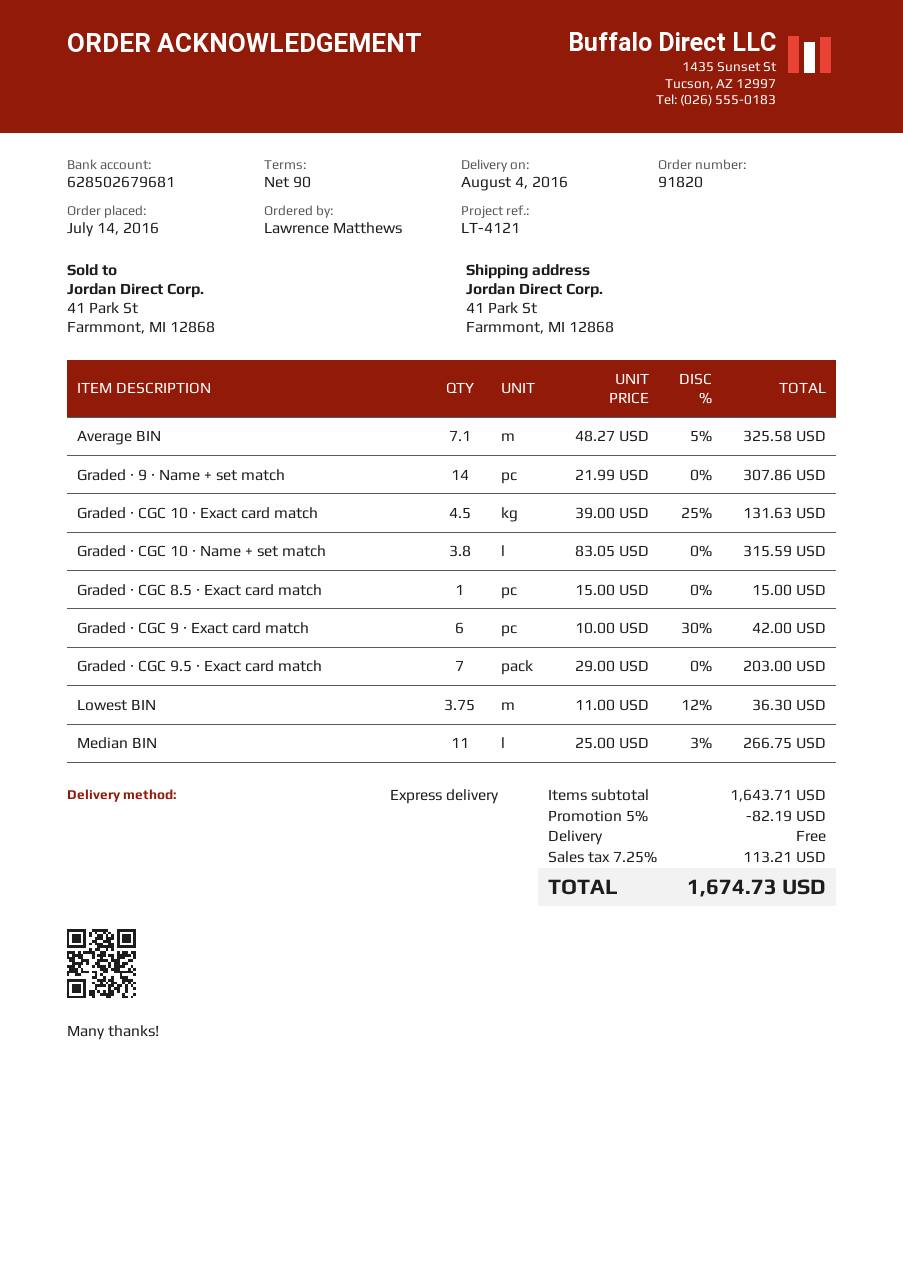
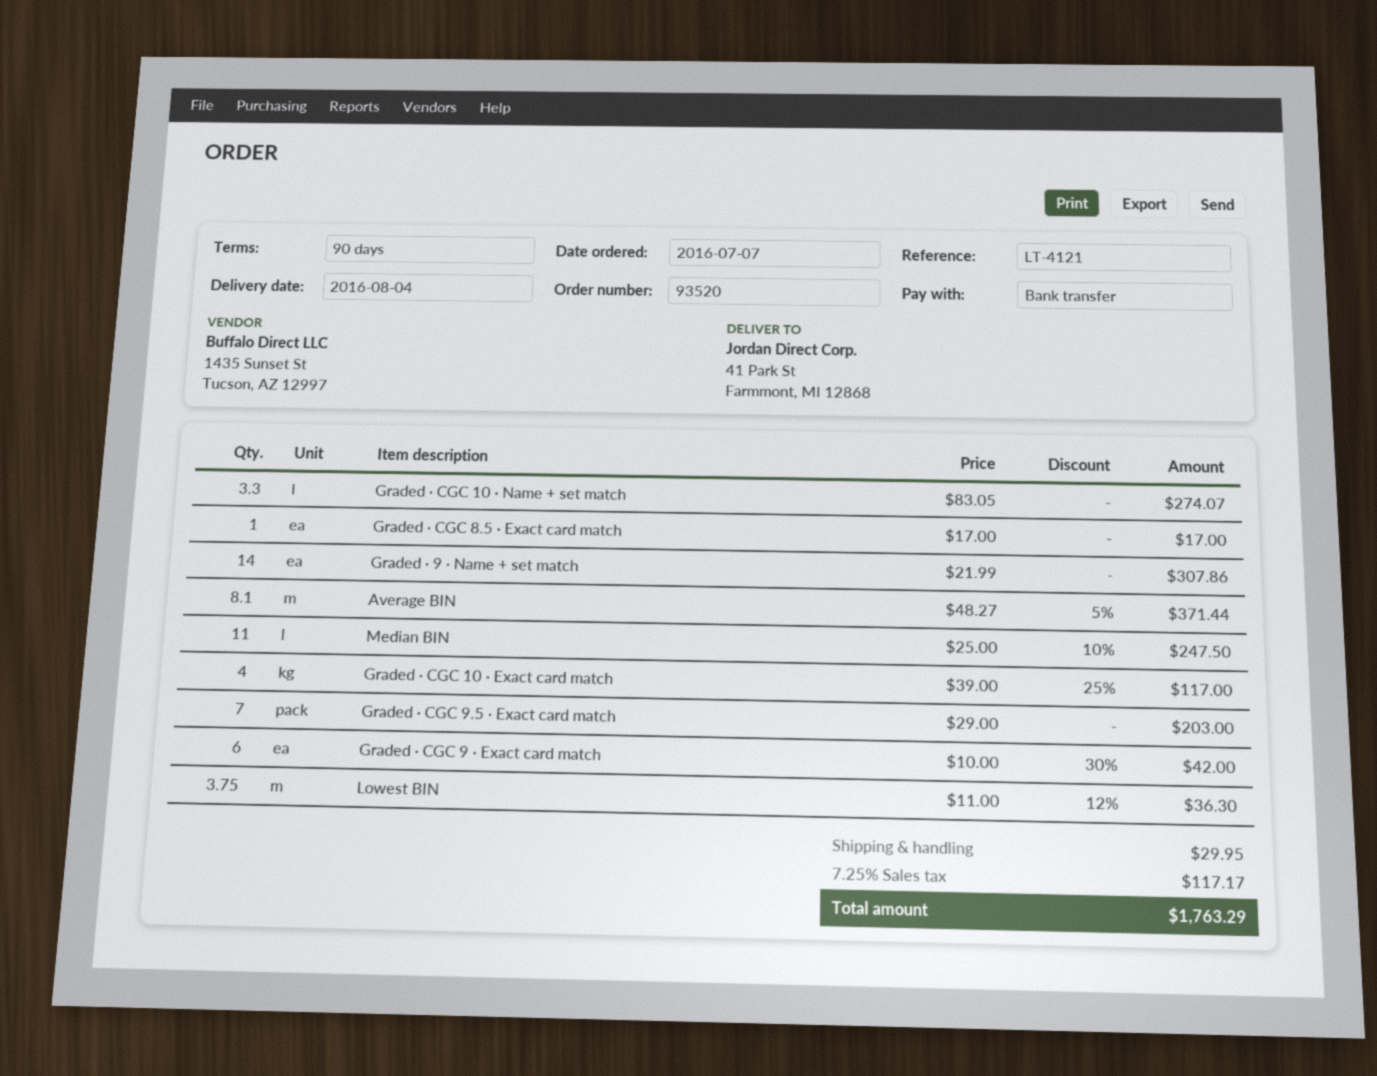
order number: 91820 -> 93520
order date: 2016-07-14 -> 2016-07-07
Average BIN: 7.1 x 48.27 - 5% = 325.58 -> 8.1 x 48.27 - 5% = 371.44
Graded · CGC 10 · Exact card match: 4.5 x 39.00 - 25% = 131.63 -> 4 x 39.00 - 25% = 117.00
Graded · CGC 10 · Name + set match: 3.8 x 83.05 = 315.59 -> 3.3 x 83.05 = 274.07
Graded · CGC 8.5 · Exact card match: 1 x 15.00 = 15.00 -> 1 x 17.00 = 17.00
Median BIN: 11 x 25.00 - 3% = 266.75 -> 11 x 25.00 - 10% = 247.50
discount: 5% = 82.19 -> none
shipping: 0.00 -> 29.95
tax: 7.25% = 113.21 -> 7.25% = 117.17
total: 1674.73 -> 1763.29

